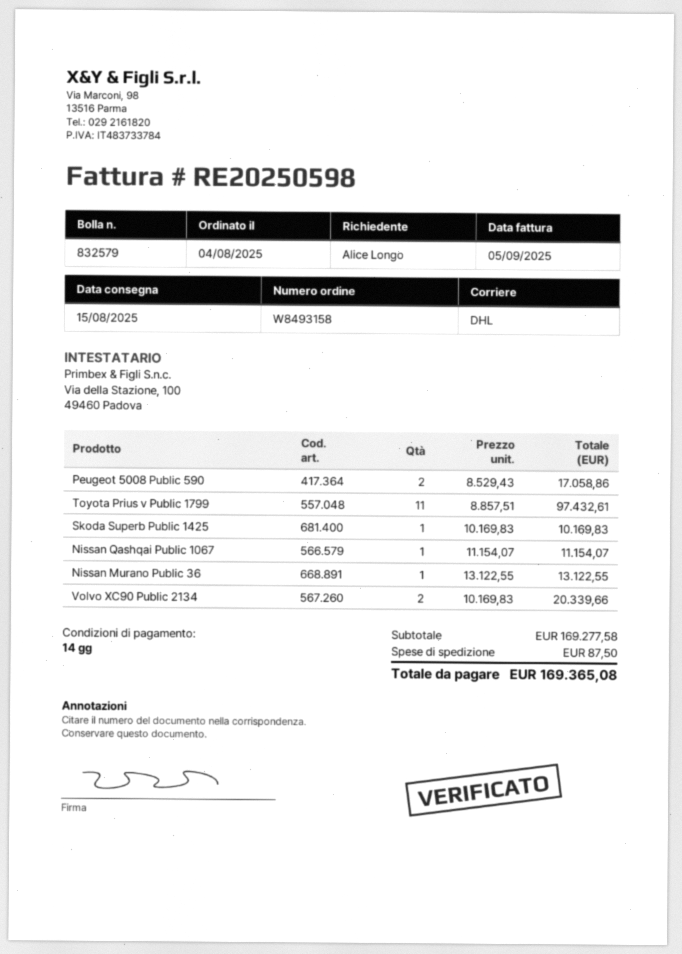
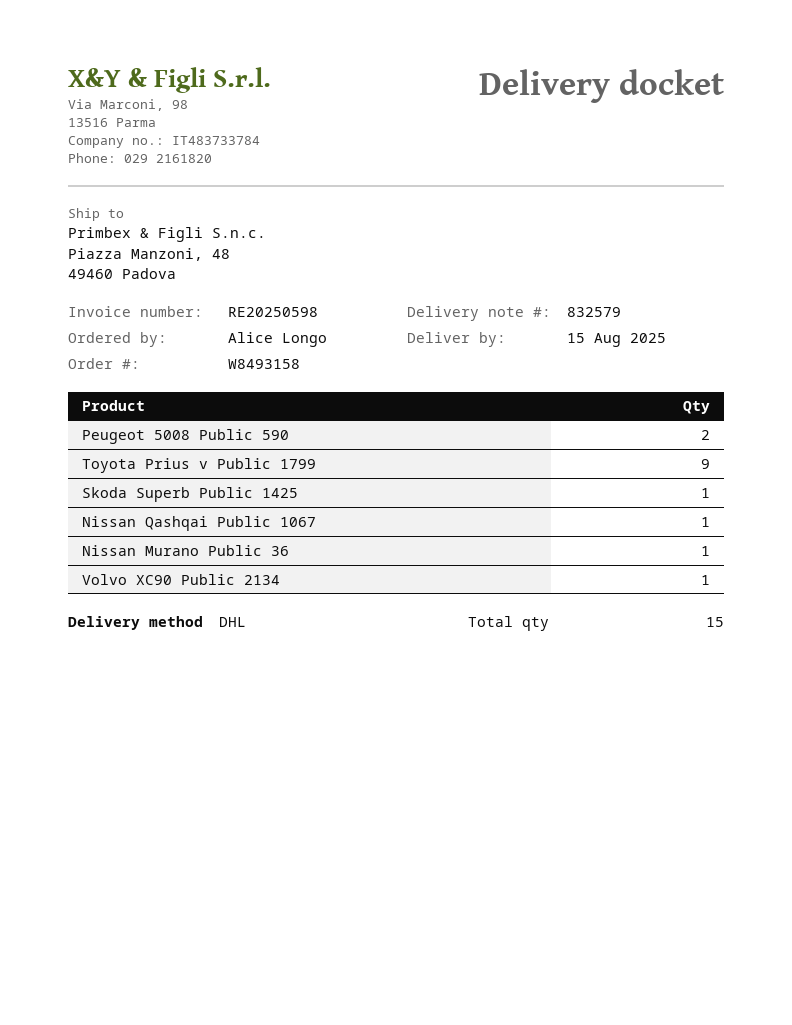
Toyota Prius v Public 1799: 11 -> 9
Volvo XC90 Public 2134: 2 -> 1

